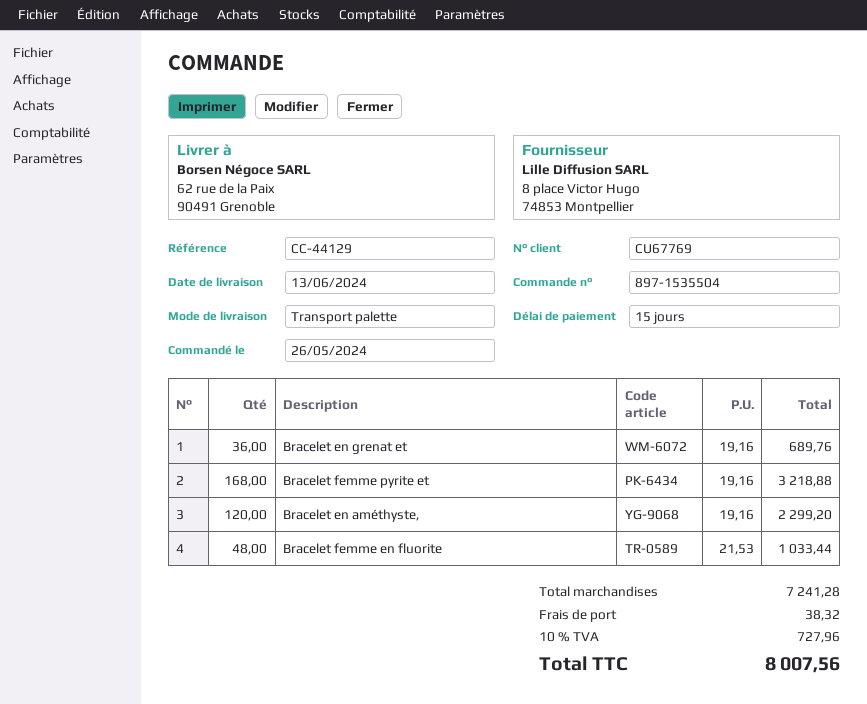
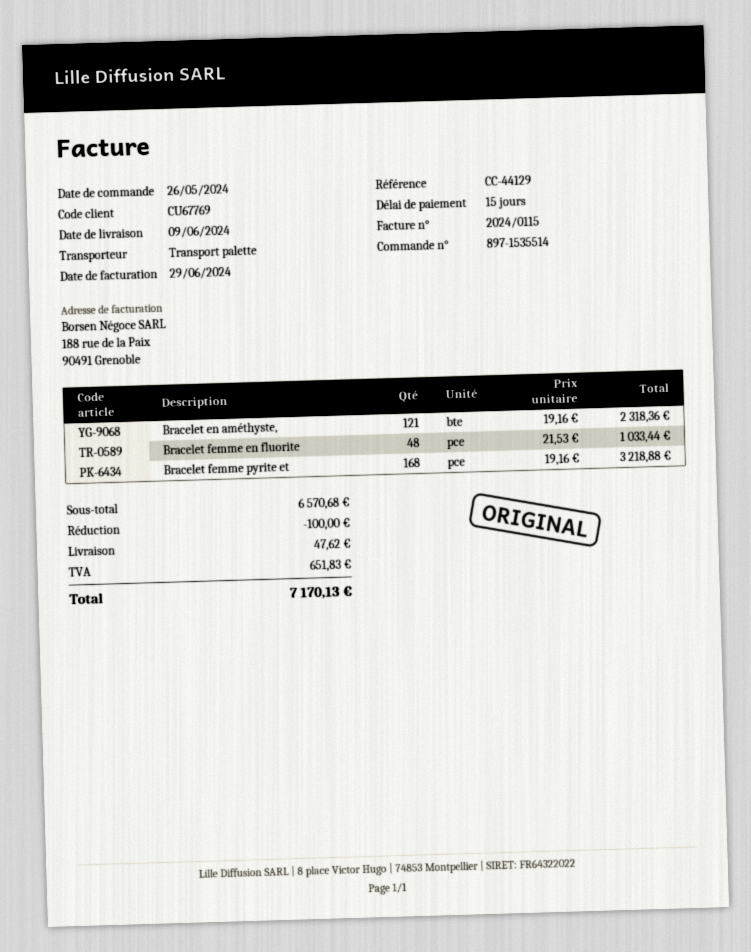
order number: 897-1535504 -> 897-1535514
delivery date: 2024-06-13 -> 2024-06-09
Bracelet en grenat et: 36 x 19.16 = 689.76 -> none
Bracelet en améthyste,: 120 x 19.16 = 2299.20 -> 121 x 19.16 = 2318.36
subtotal: 7241.28 -> 6570.68
discount: none -> 100.00
shipping: 38.32 -> 47.62
tax: 727.96 -> 651.83
total: 8007.56 -> 7170.13

